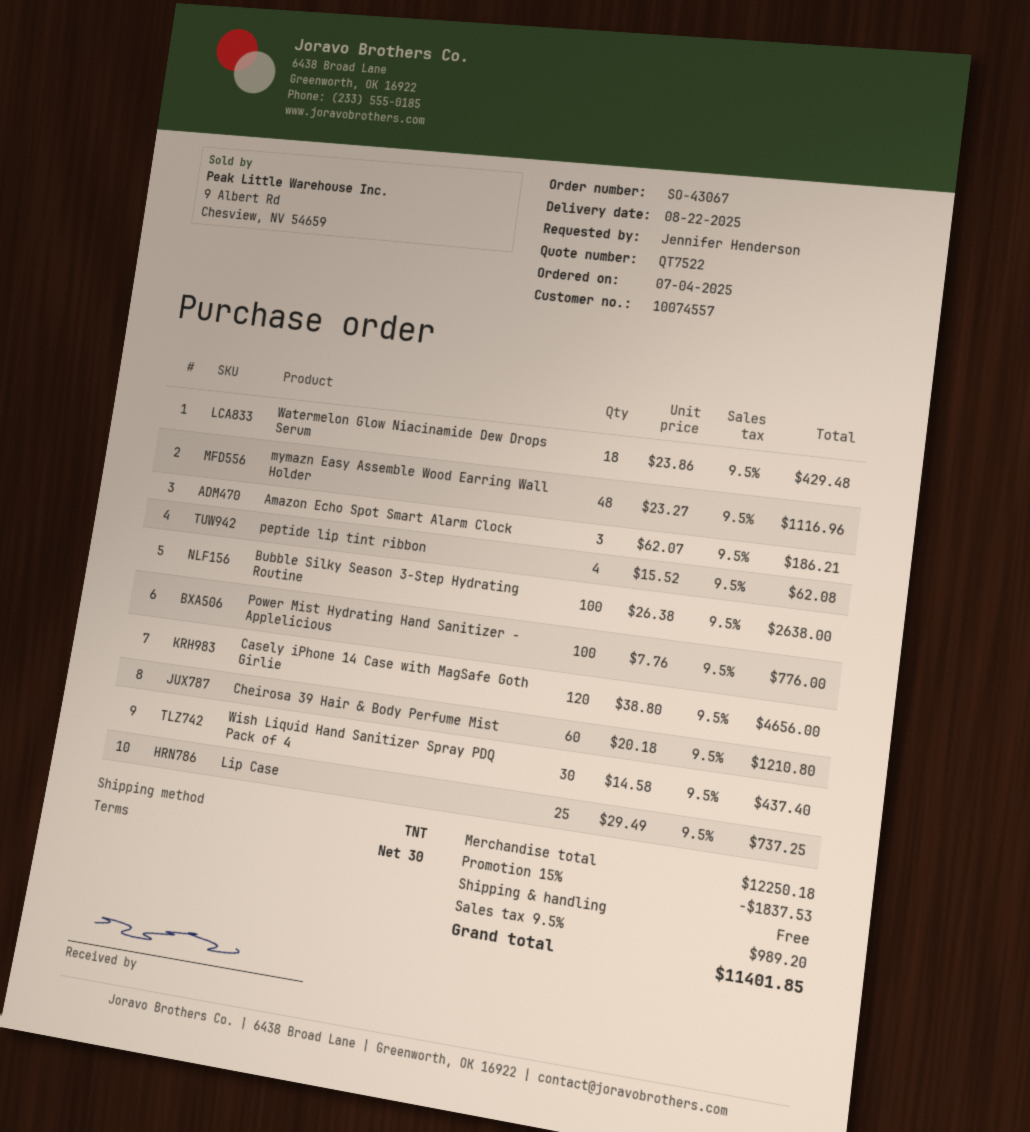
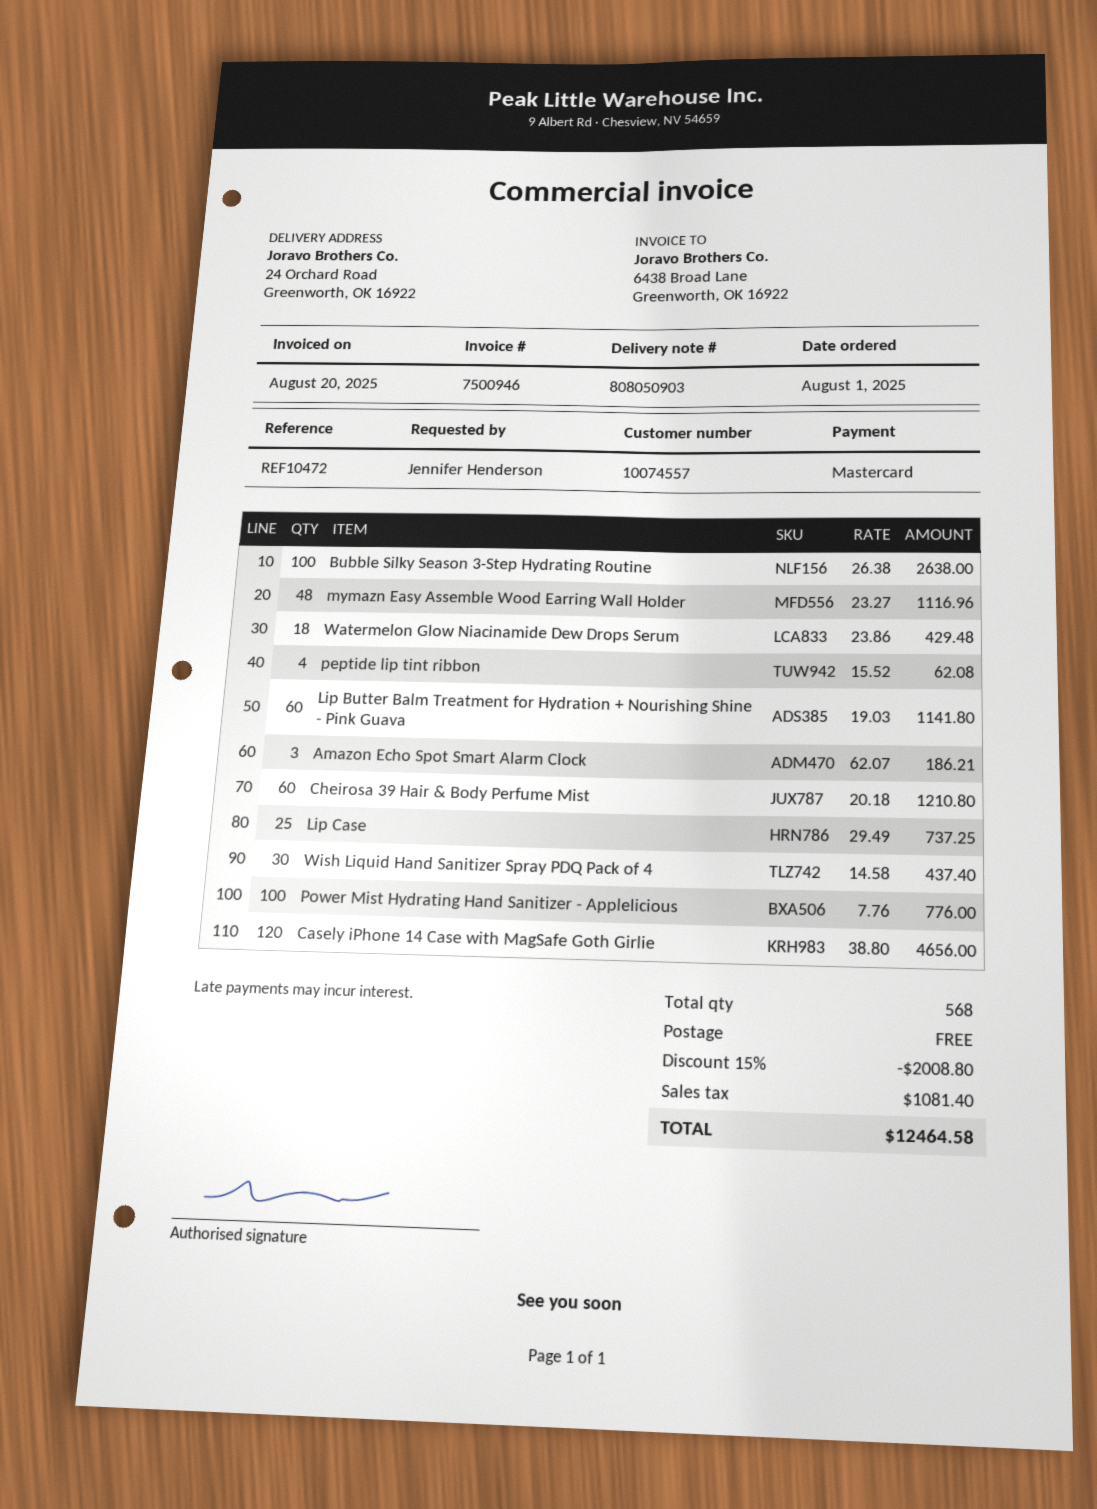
order date: 2025-07-04 -> 2025-08-01
Lip Butter Balm Treatment for Hydration + Nourishing Shine - Pink Guava: none -> 60 x 19.03 = 1141.80
discount: 15% = 1837.53 -> 15% = 2008.80
tax: 989.20 -> 1081.40
total: 11401.85 -> 12464.58

